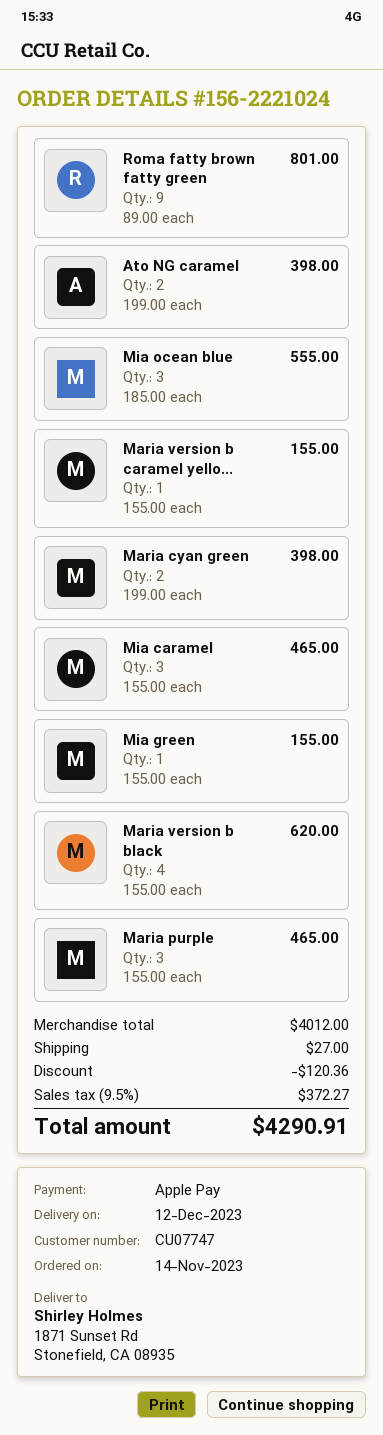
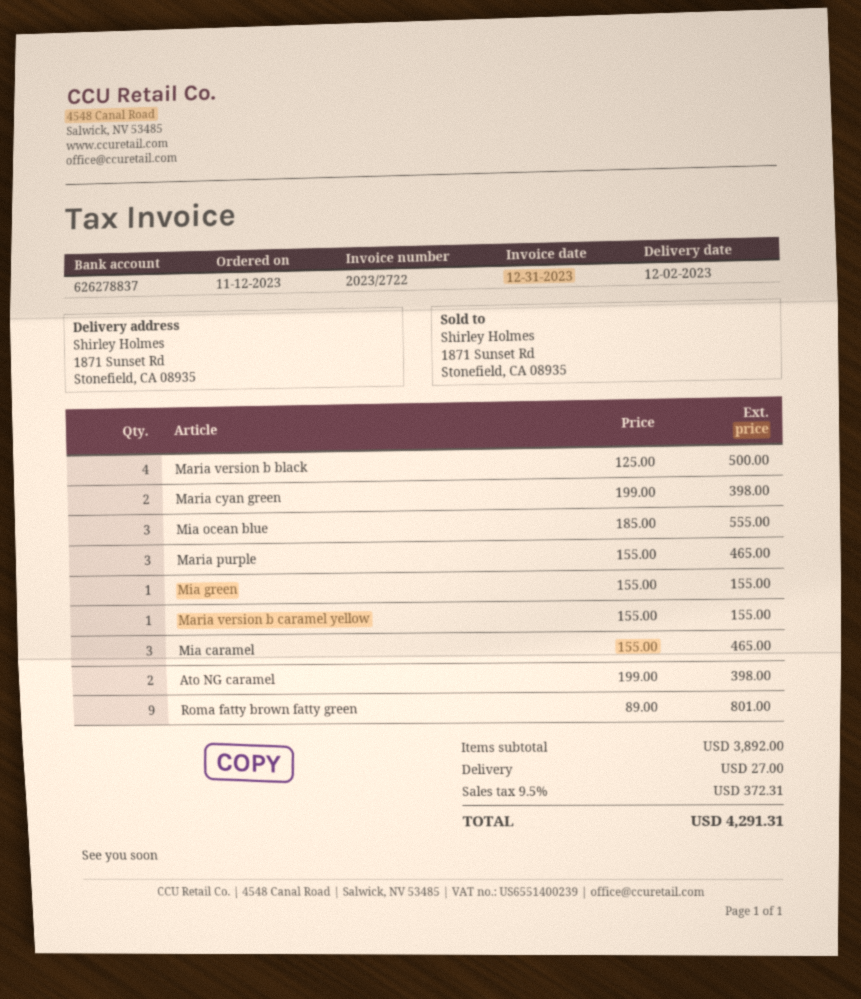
order date: 2023-11-14 -> 2023-11-12
delivery date: 2023-12-12 -> 2023-12-02
Maria version b black: 4 x 155.00 = 620.00 -> 4 x 125.00 = 500.00
subtotal: 4012.00 -> 3892.00
discount: 120.36 -> none
tax: 9.5% = 372.27 -> 9.5% = 372.31
total: 4290.91 -> 4291.31

